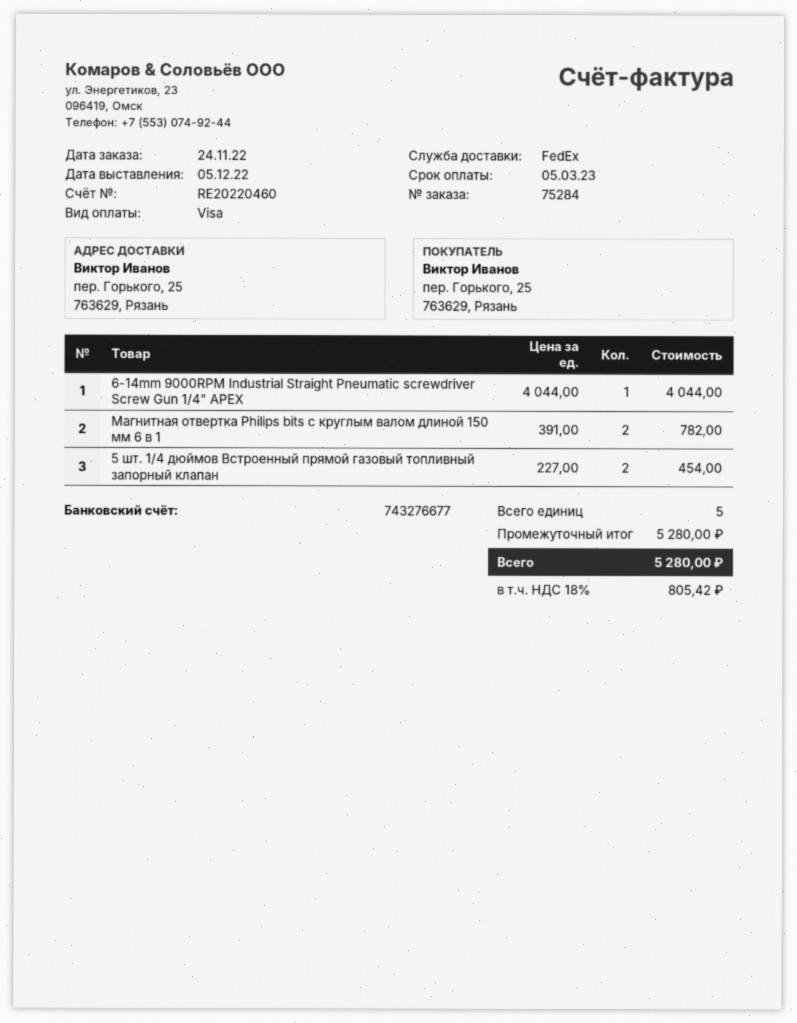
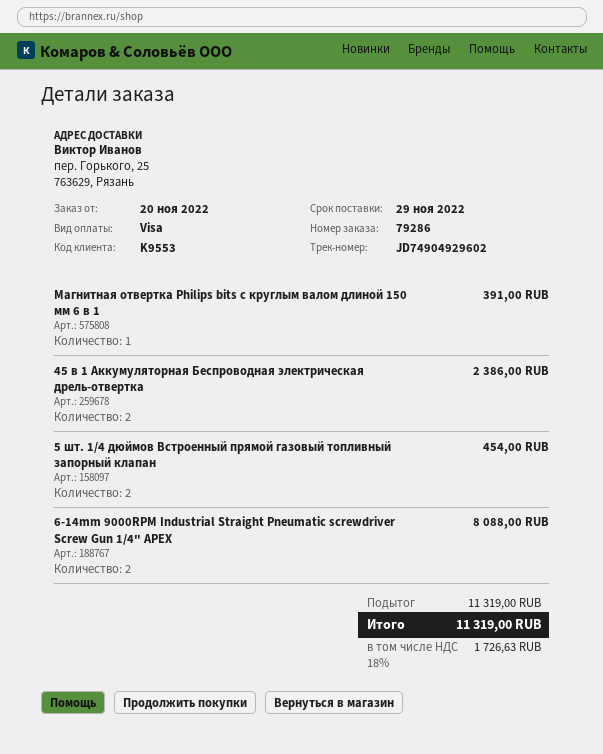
order number: 75284 -> 79286
order date: 2022-11-24 -> 2022-11-20
6-14mm 9000RPM Industrial Straight Pneumatic screwdriver Screw Gun 1/4" APEX: 1 for 4044.00 -> 2 for 8088.00
Магнитная отвертка Philips bits с круглым валом длиной 150 мм 6 в 1: 2 for 782.00 -> 1 for 391.00
45 в 1 Аккумуляторная Беспроводная электрическая дрель-отвертка: none -> 2 for 2386.00
subtotal: 5280.00 -> 11319.00
tax: 18% = 805.42 -> 18% = 1726.63
total: 5280.00 -> 11319.00

